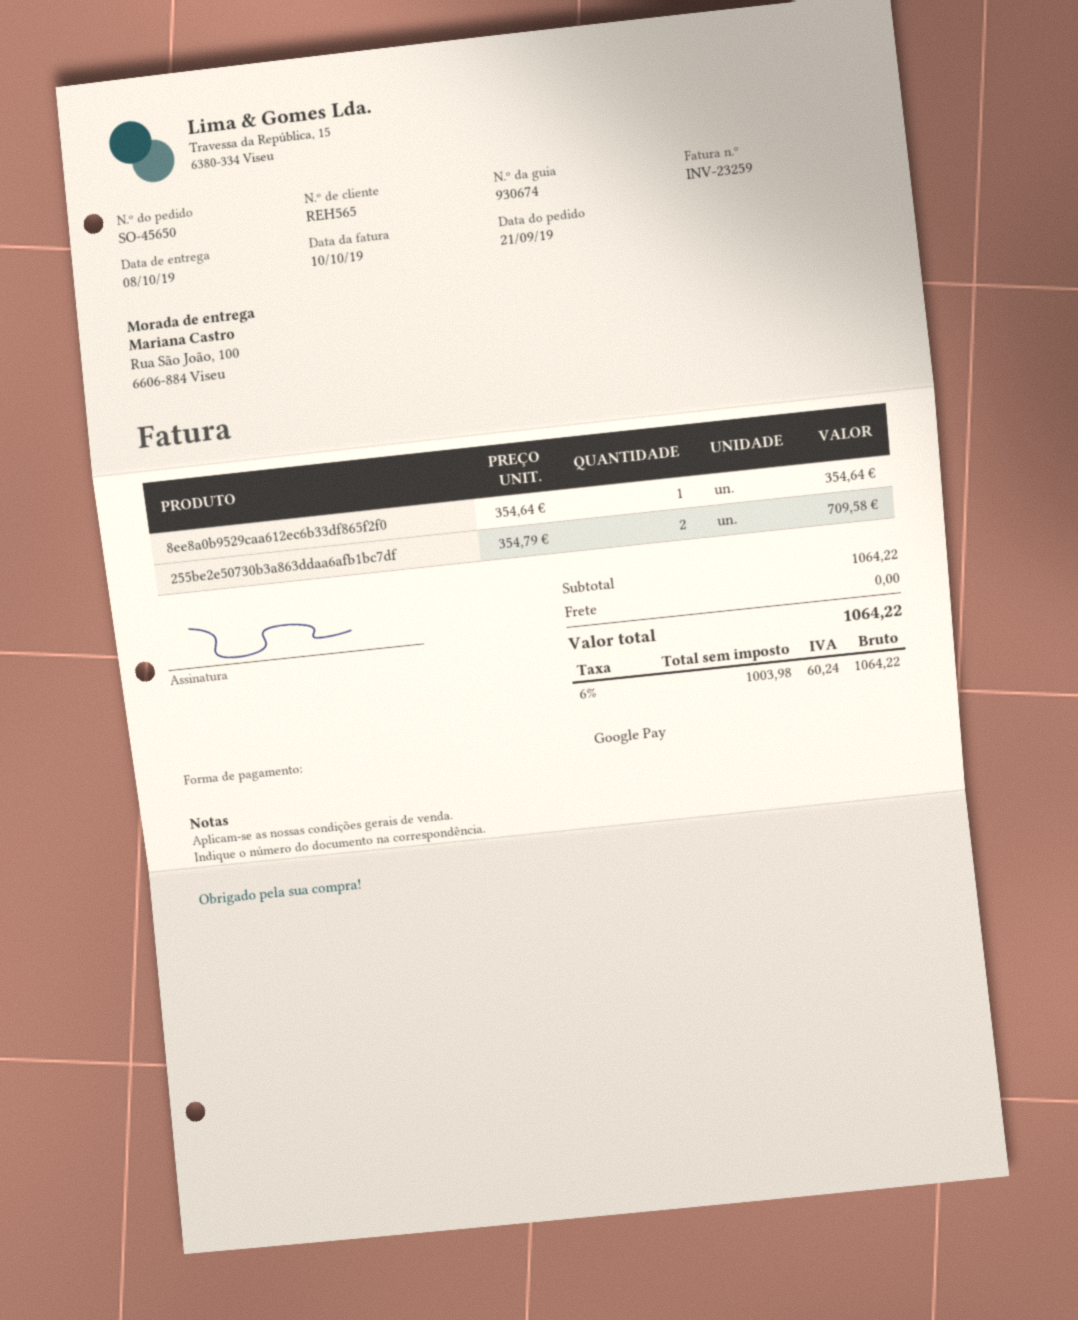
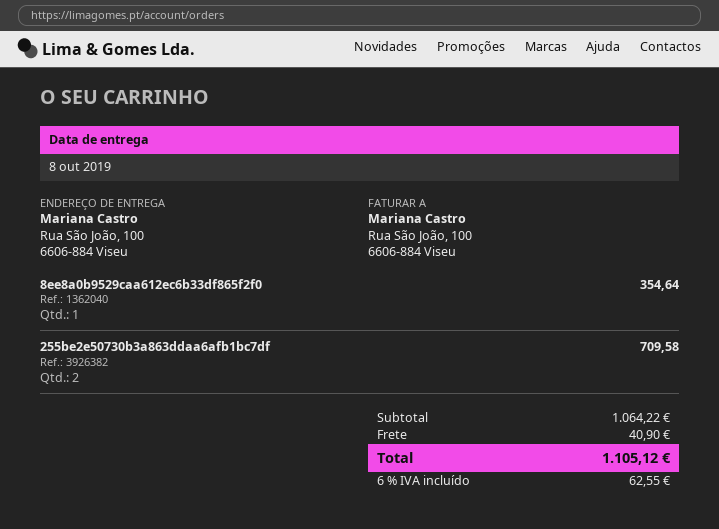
shipping: 0.00 -> 40.90
tax: 6% = 60.24 -> 6% = 62.55
total: 1064.22 -> 1105.12

